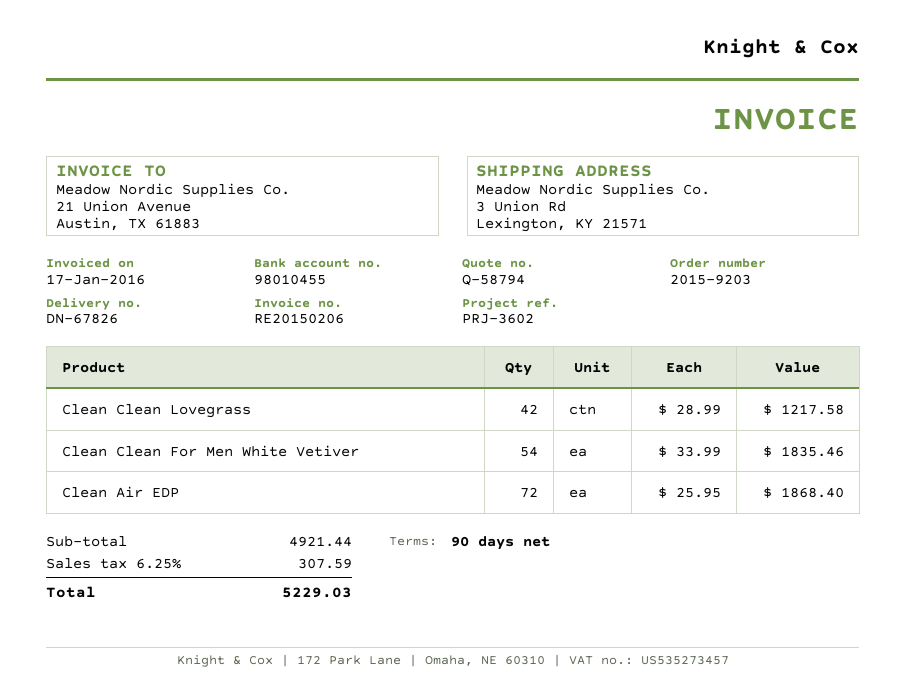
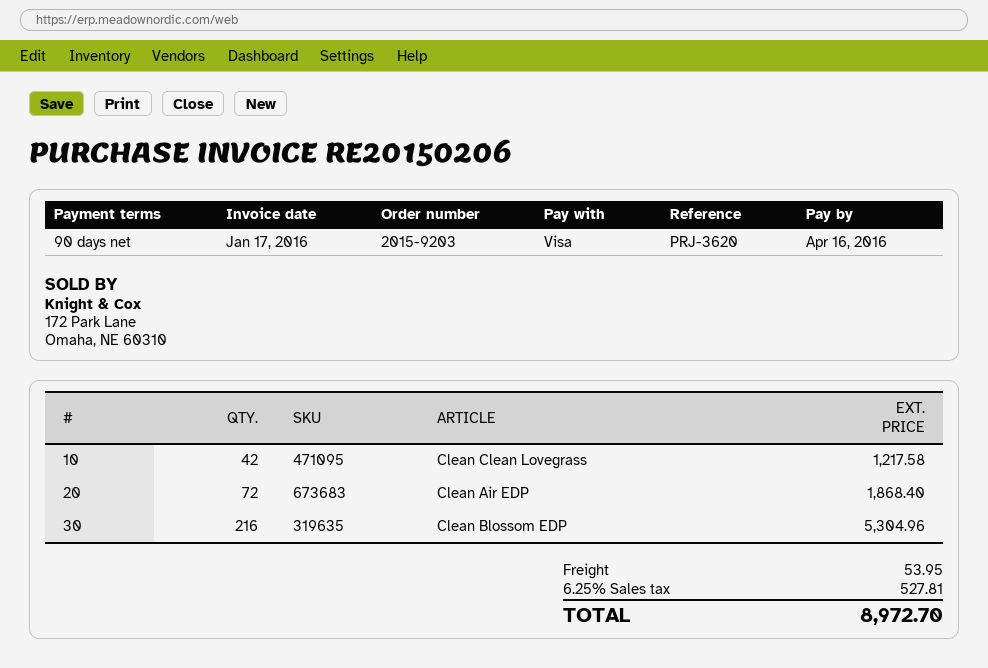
reference: PRJ-3602 -> PRJ-3620
Clean Clean For Men White Vetiver: 54 for 1835.46 -> none
Clean Blossom EDP: none -> 216 for 5304.96
shipping: none -> 53.95
tax: 6.25% = 307.59 -> 6.25% = 527.81
total: 5229.03 -> 8972.70

